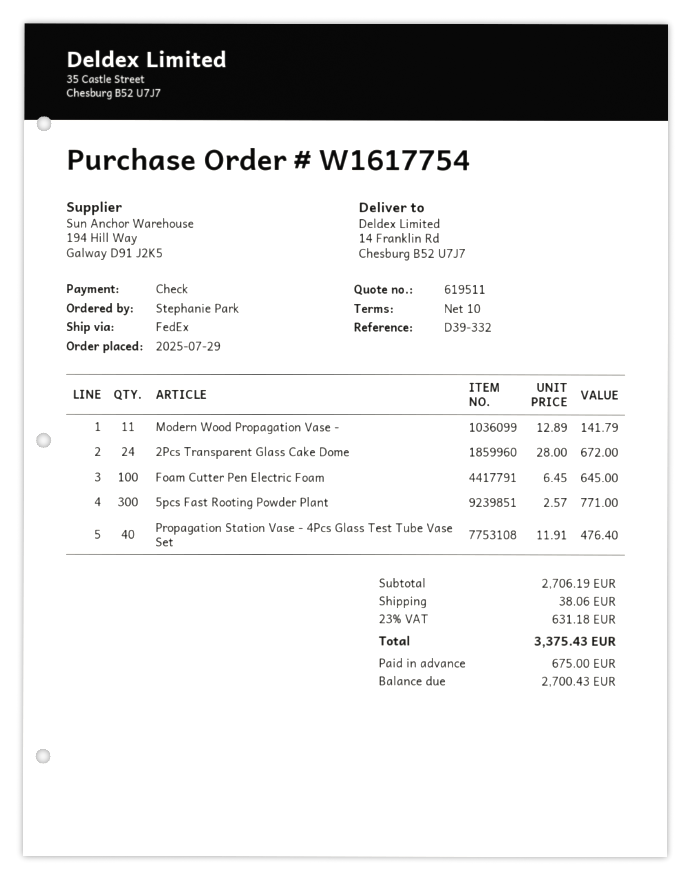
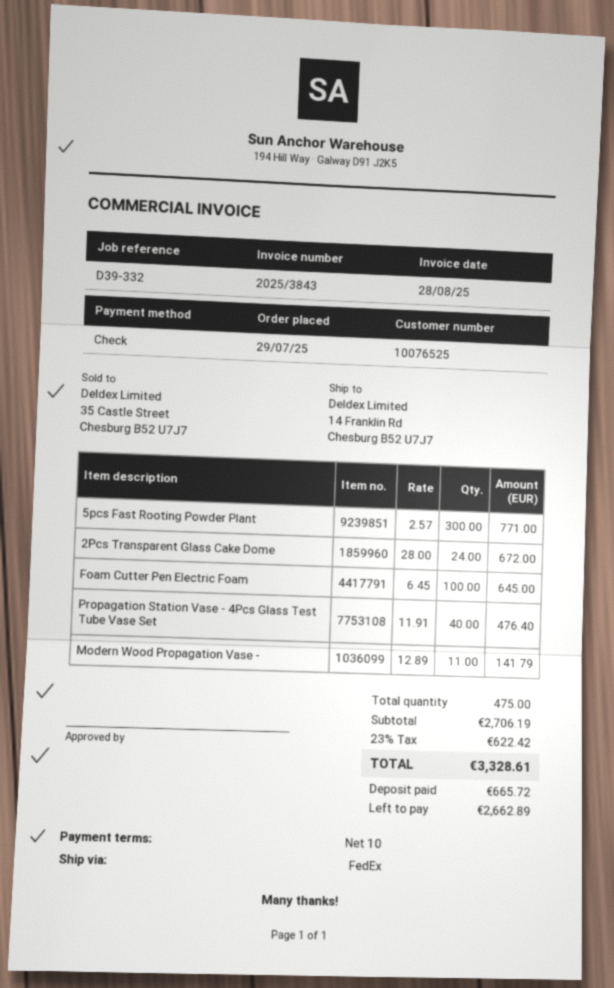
shipping: 38.06 -> none
tax: 23% = 631.18 -> 23% = 622.42
total: 3375.43 -> 3328.61
deposit: 675.00 -> 665.72
balance: 2700.43 -> 2662.89

